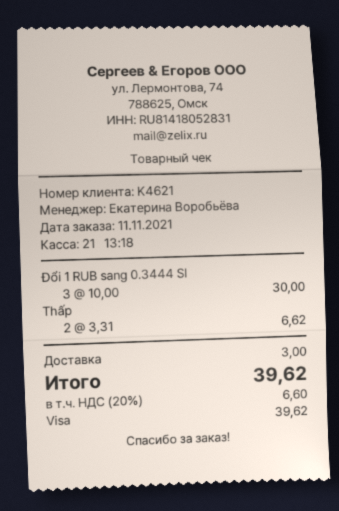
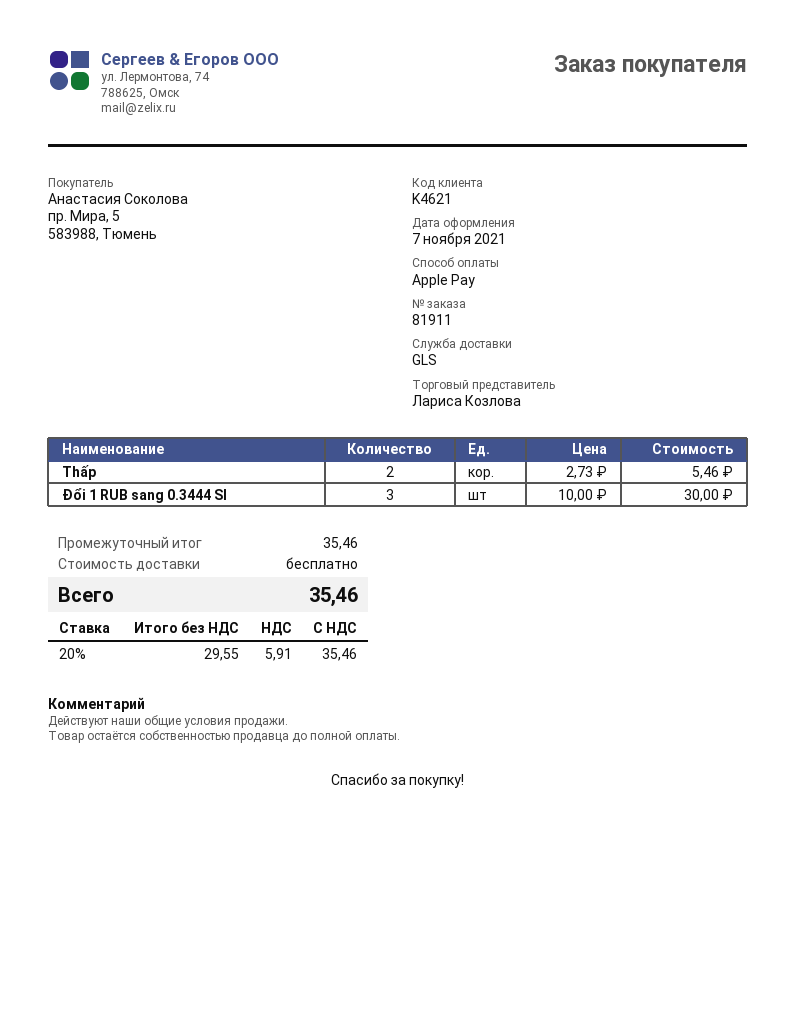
order date: 2021-11-11 -> 2021-11-07
sales rep: Екатерина Воробьёва -> Лариса Козлова
payment method: Visa -> Apple Pay
Thấp: 2 x 3.31 = 6.62 -> 2 x 2.73 = 5.46
shipping: 3.00 -> 0.00
tax: 20% = 6.60 -> 20% = 5.91
total: 39.62 -> 35.46

